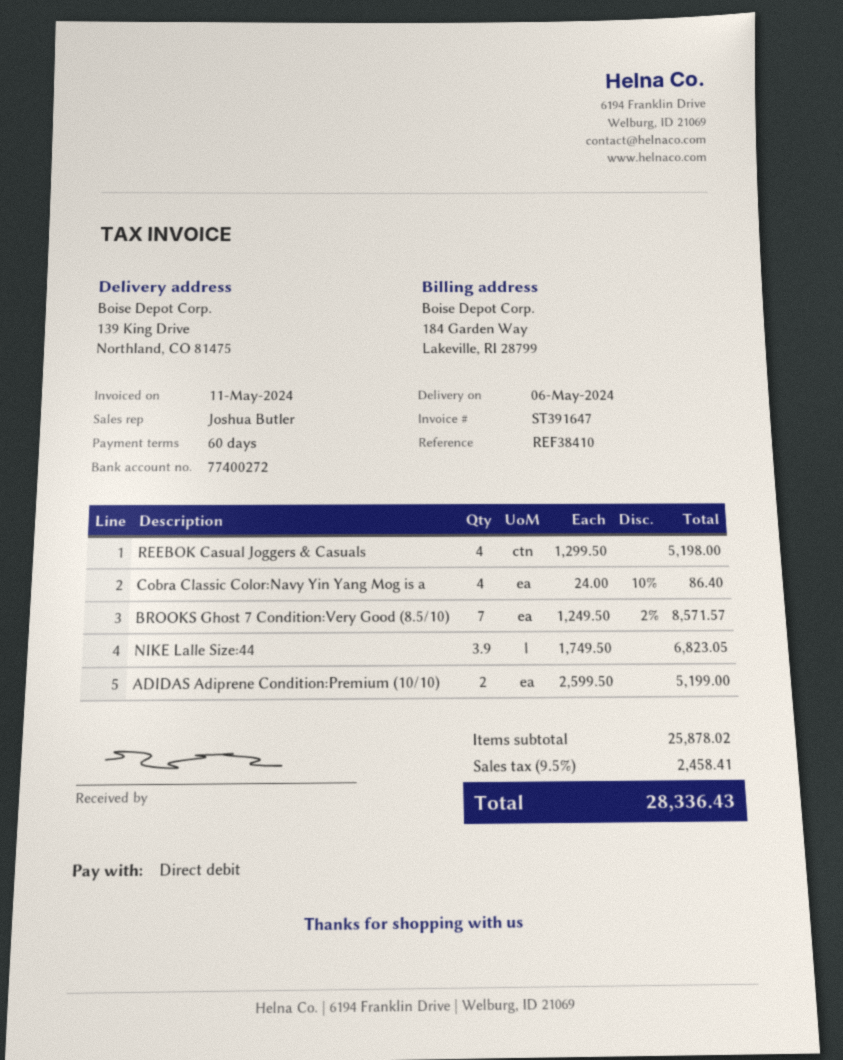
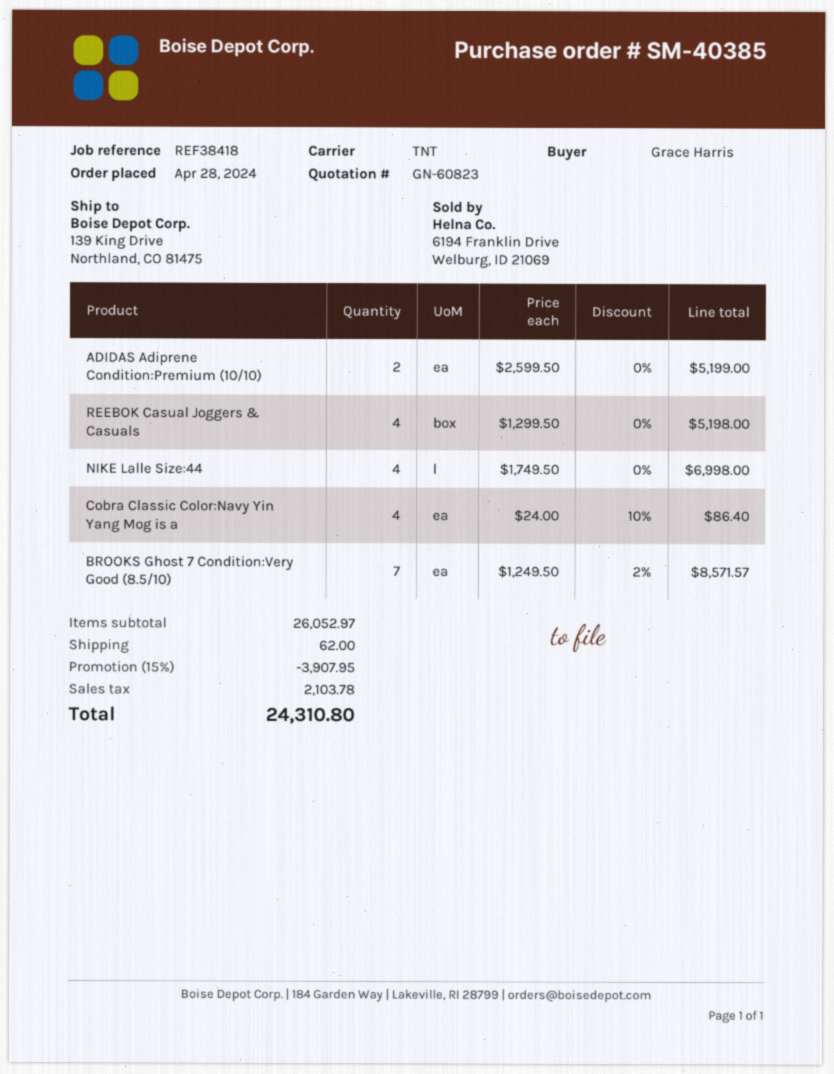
reference: REF38410 -> REF38418
NIKE Lalle Size:44: 3.9 x 1749.50 = 6823.05 -> 4 x 1749.50 = 6998.00
subtotal: 25878.02 -> 26052.97
discount: none -> 15% = 3907.95
shipping: none -> 62.00
tax: 2458.41 -> 2103.78
total: 28336.43 -> 24310.80

